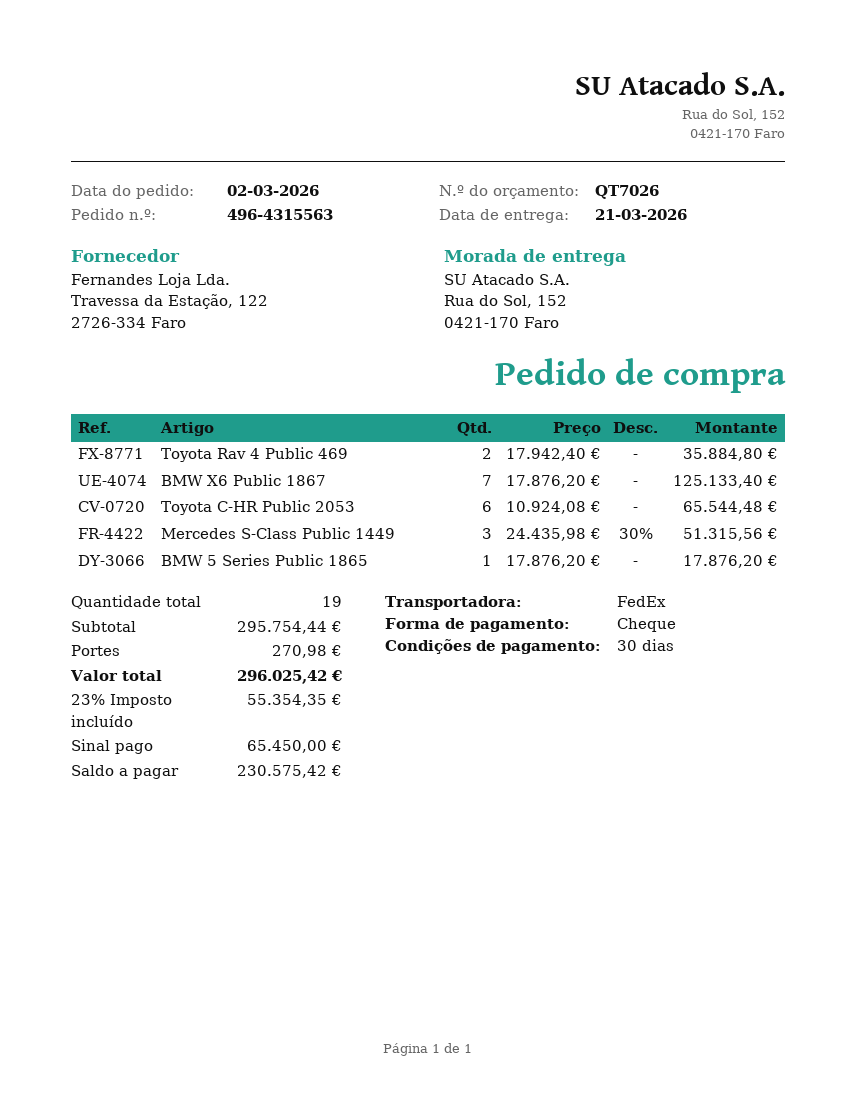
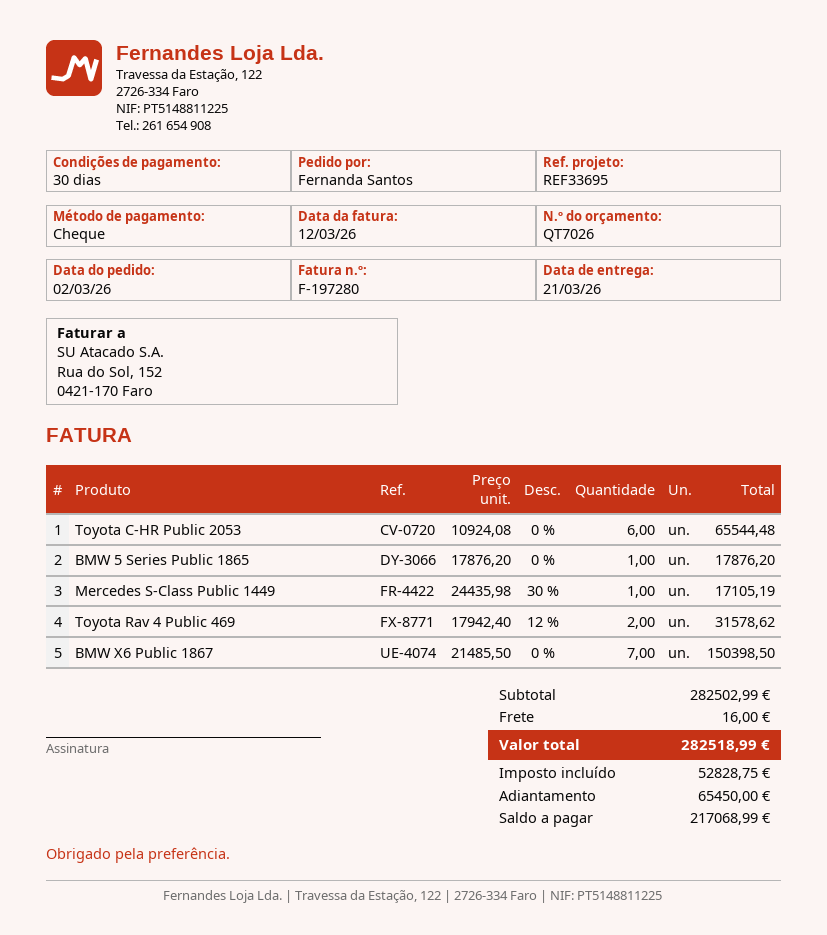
Toyota Rav 4 Public 469: 2 x 17942.40 = 35884.80 -> 2 x 17942.40 - 12% = 31578.62
BMW X6 Public 1867: 7 x 17876.20 = 125133.40 -> 7 x 21485.50 = 150398.50
Mercedes S-Class Public 1449: 3 x 24435.98 - 30% = 51315.56 -> 1 x 24435.98 - 30% = 17105.19
subtotal: 295754.44 -> 282502.99
shipping: 270.98 -> 16.00
tax: 55354.35 -> 52828.75
total: 296025.42 -> 282518.99
balance: 230575.42 -> 217068.99

